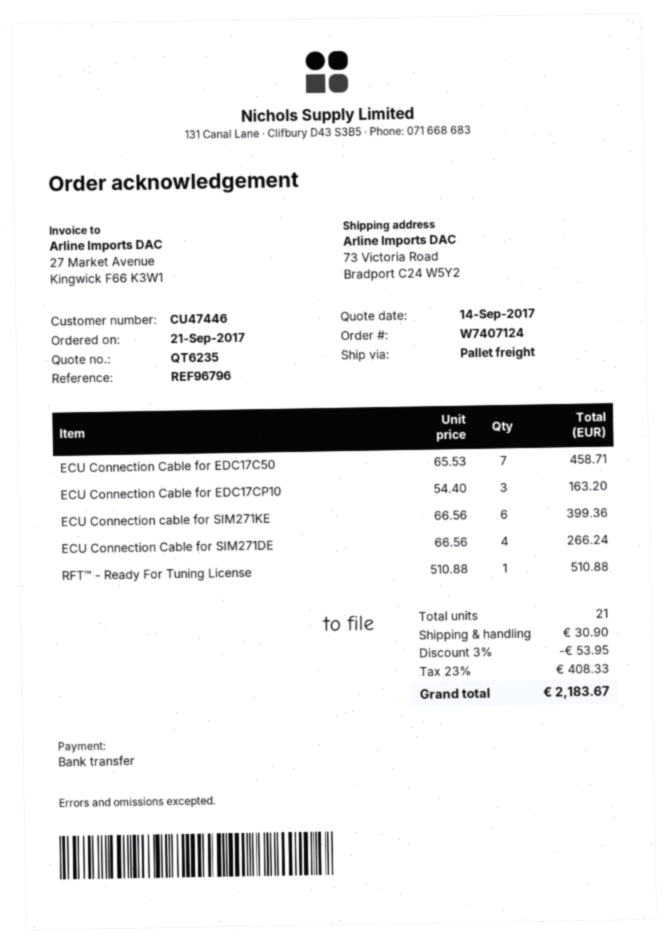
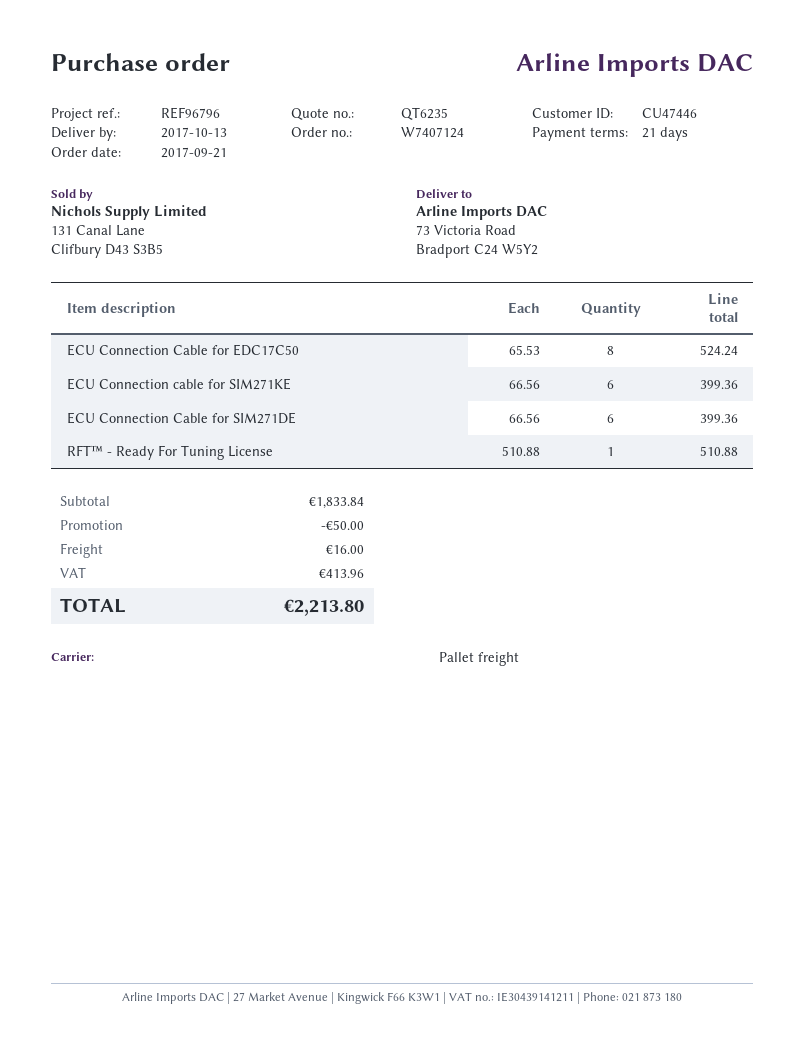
ECU Connection Cable for EDC17C50: 7 x 65.53 = 458.71 -> 8 x 65.53 = 524.24
ECU Connection Cable for EDC17CP10: 3 x 54.40 = 163.20 -> none
ECU Connection Cable for SIM271DE: 4 x 66.56 = 266.24 -> 6 x 66.56 = 399.36
discount: 53.95 -> 50.00
shipping: 30.90 -> 16.00
tax: 408.33 -> 413.96
total: 2183.67 -> 2213.80

